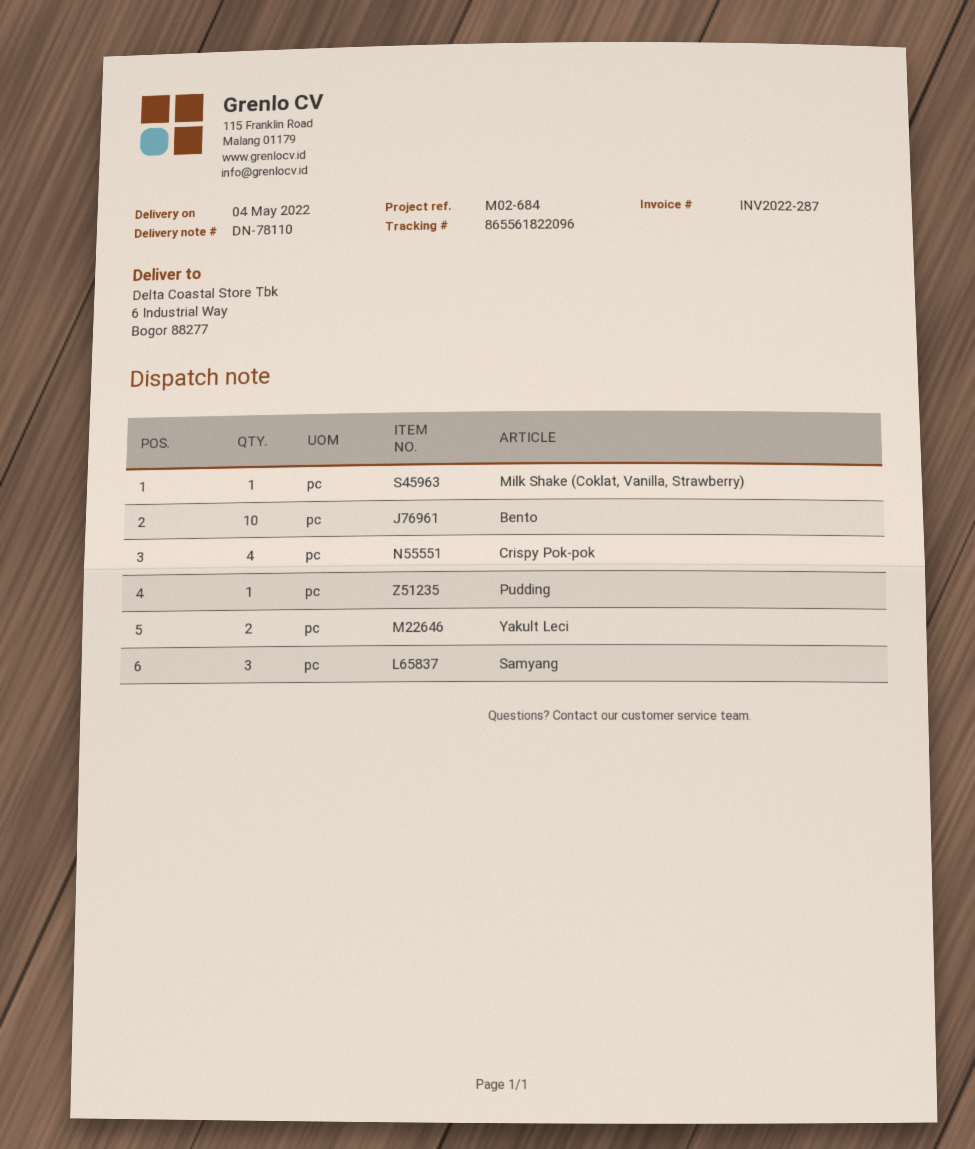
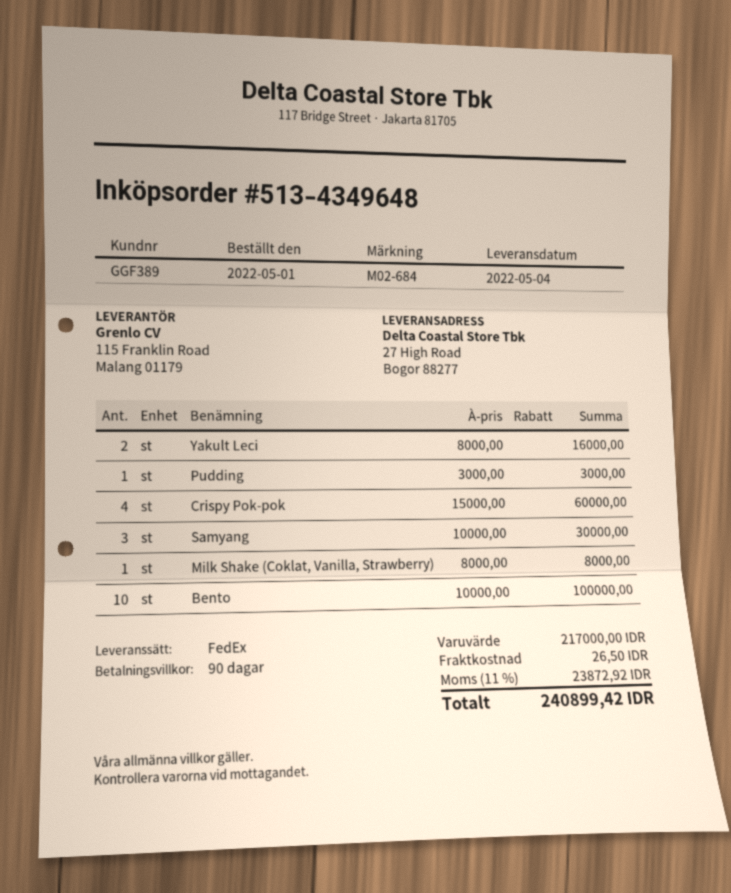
ship to: 6 Industrial Way, Bogor 88277 -> 27 High Road, Bogor 88277

